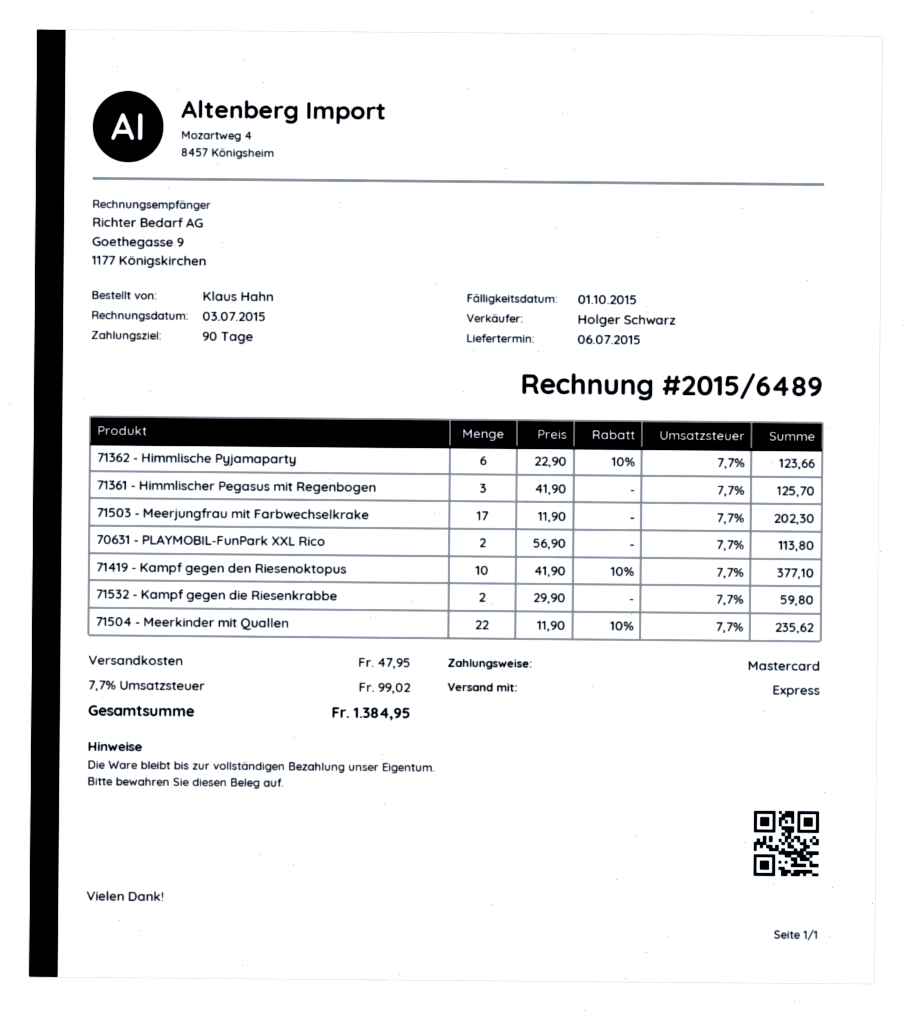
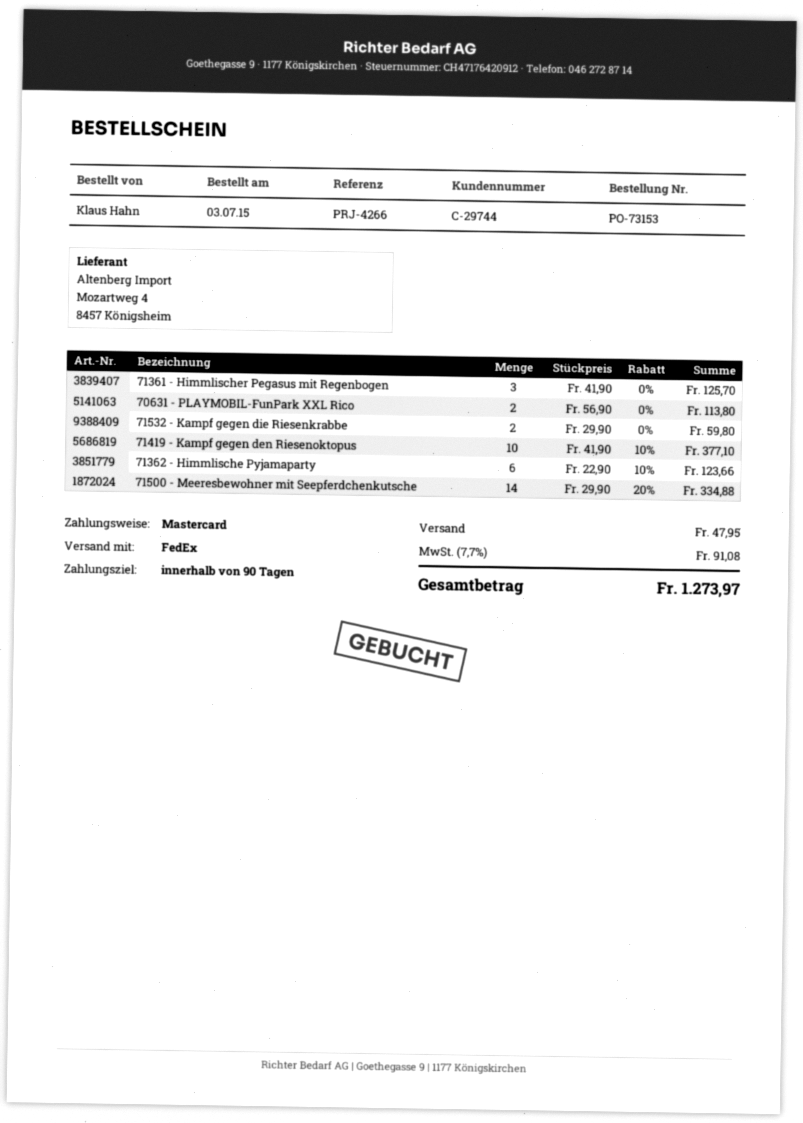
shipping method: express -> FedEx
71503 - Meerjungfrau mit Farbwechselkrake: 17 x 11.90 = 202.30 -> none
71504 - Meerkinder mit Quallen: 22 x 11.90 - 10% = 235.62 -> none
71500 - Meeresbewohner mit Seepferdchenkutsche: none -> 14 x 29.90 - 20% = 334.88
tax: 7.7% = 99.02 -> 7.7% = 91.08
total: 1384.95 -> 1273.97

